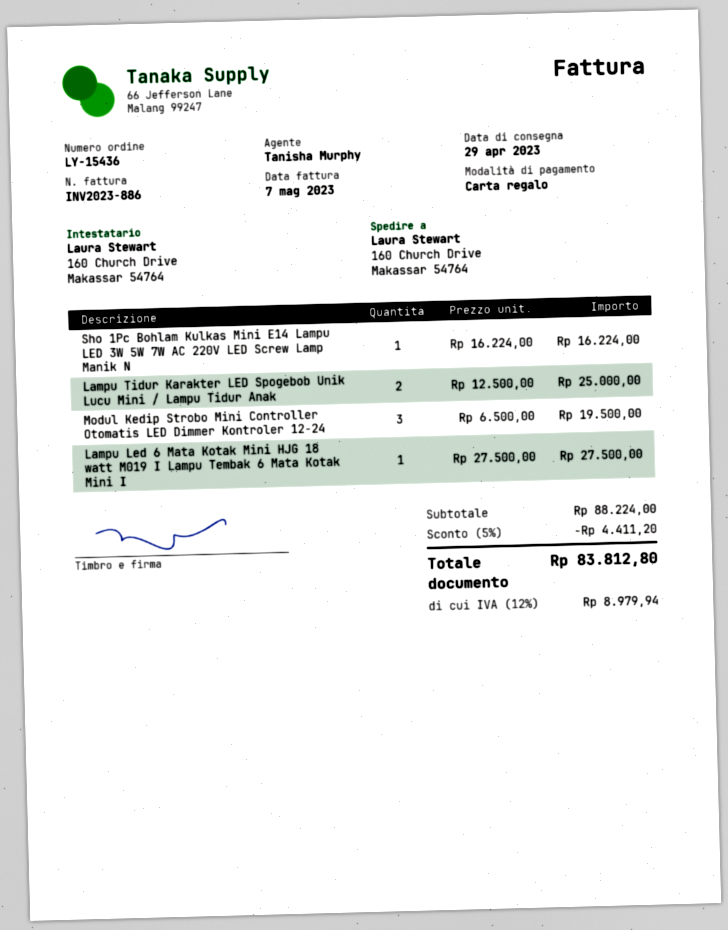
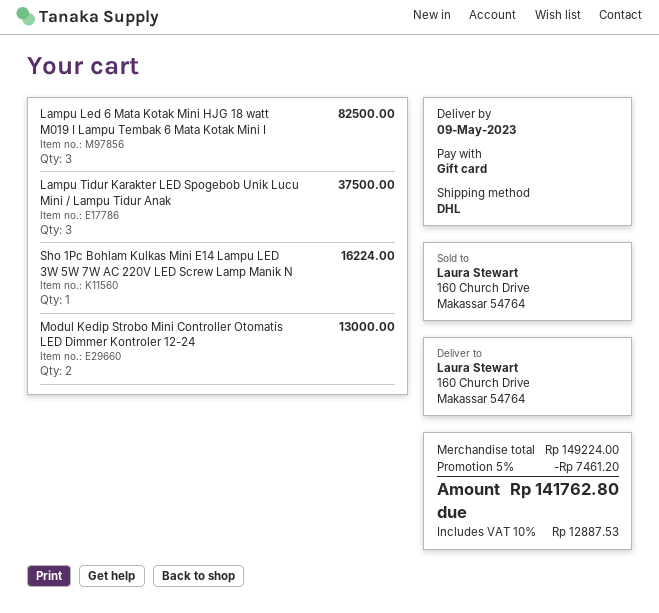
delivery date: 2023-04-29 -> 2023-05-09
Lampu Tidur Karakter LED Spogebob Unik Lucu Mini / Lampu Tidur Anak: 2 for 25000.00 -> 3 for 37500.00
Modul Kedip Strobo Mini Controller Otomatis LED Dimmer Kontroler 12-24: 3 for 19500.00 -> 2 for 13000.00
Lampu Led 6 Mata Kotak Mini HJG 18 watt M019 I Lampu Tembak 6 Mata Kotak Mini I: 1 for 27500.00 -> 3 for 82500.00
subtotal: 88224.00 -> 149224.00
discount: 5% = 4411.20 -> 5% = 7461.20
tax: 12% = 8979.94 -> 10% = 12887.53
total: 83812.80 -> 141762.80

